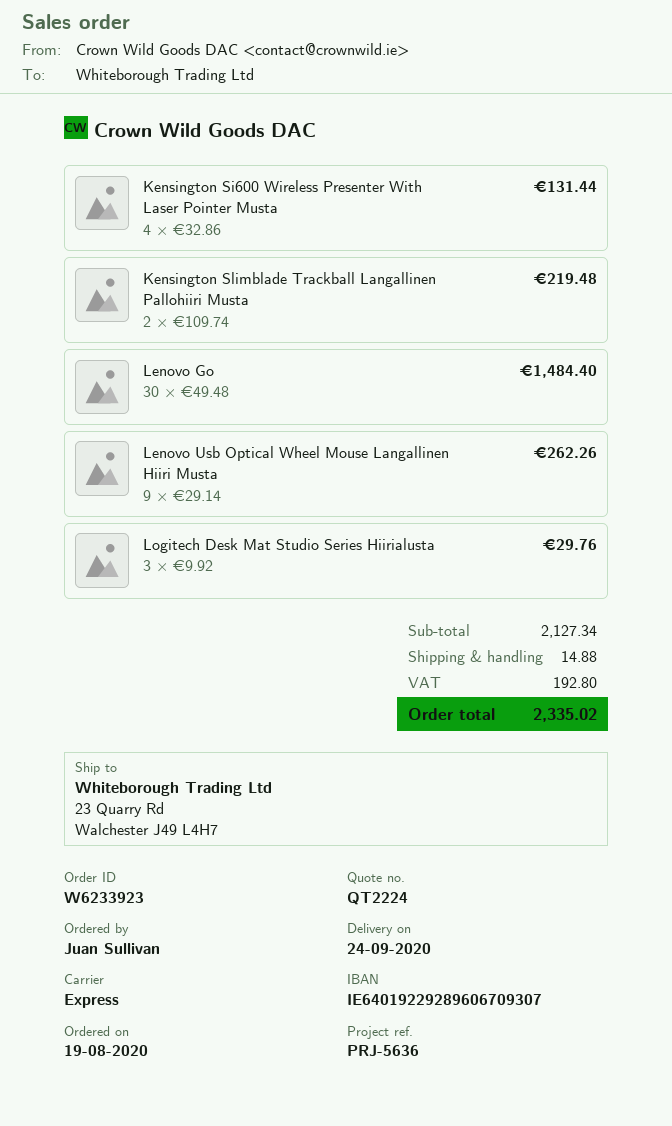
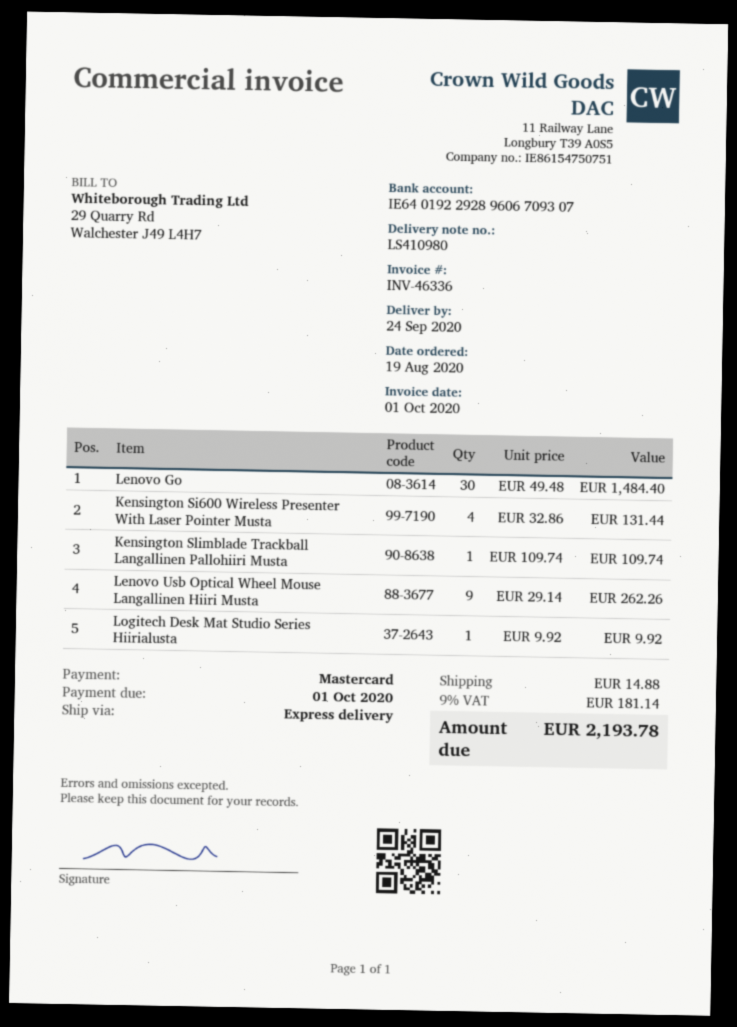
Kensington Slimblade Trackball Langallinen Pallohiiri Musta: 2 x 109.74 = 219.48 -> 1 x 109.74 = 109.74
Logitech Desk Mat Studio Series Hiirialusta: 3 x 9.92 = 29.76 -> 1 x 9.92 = 9.92
tax: 192.80 -> 181.14
total: 2335.02 -> 2193.78

